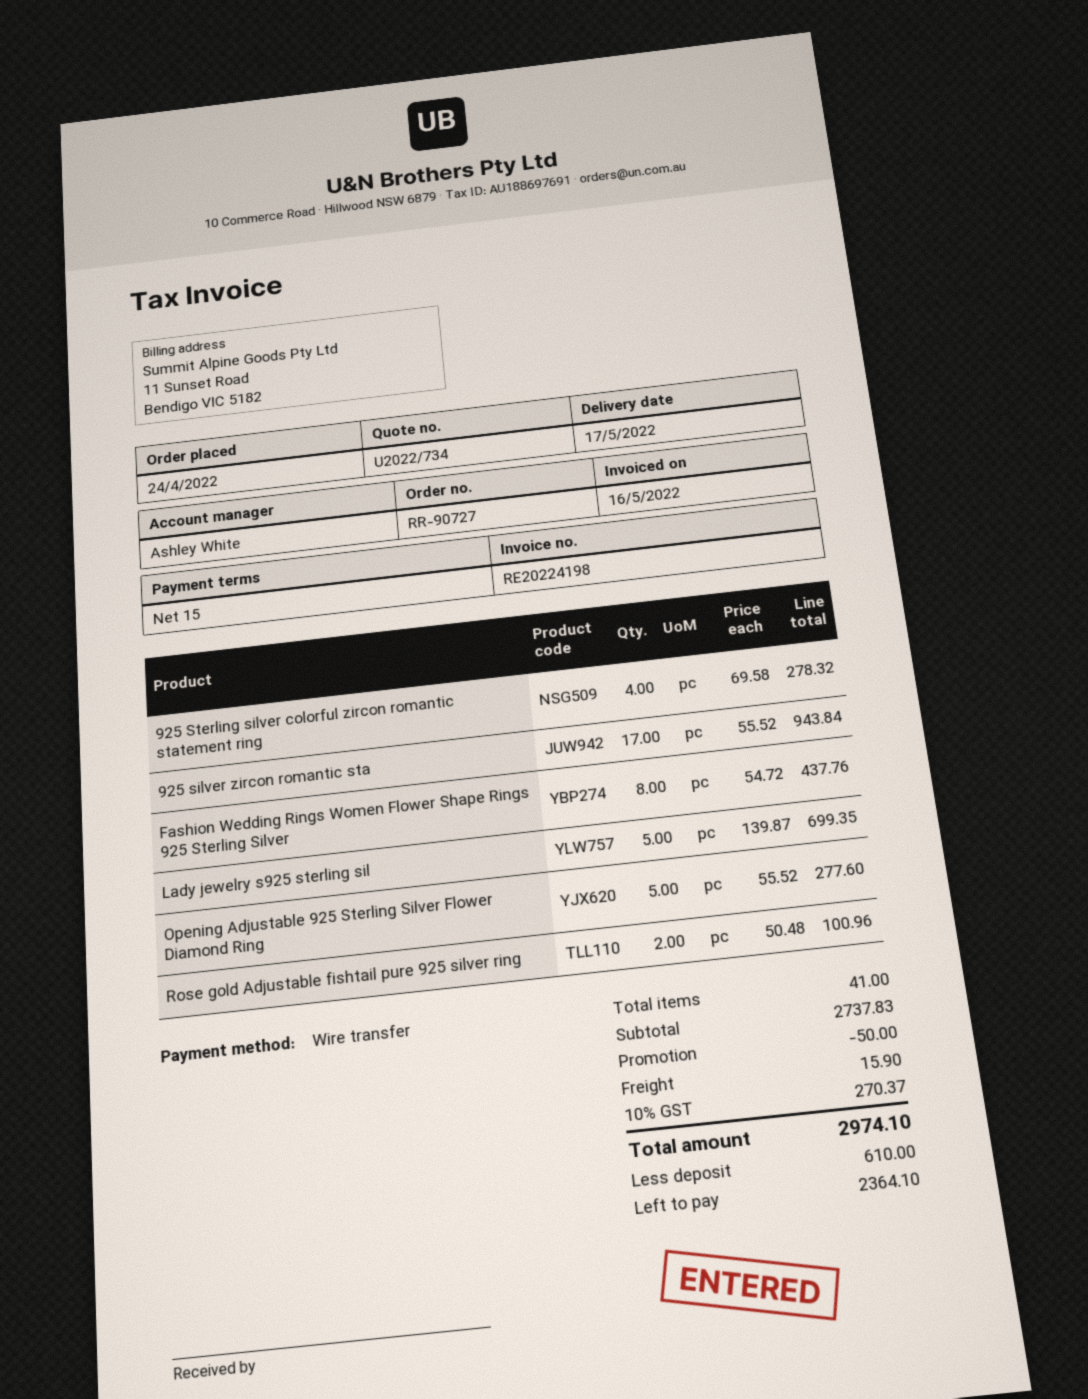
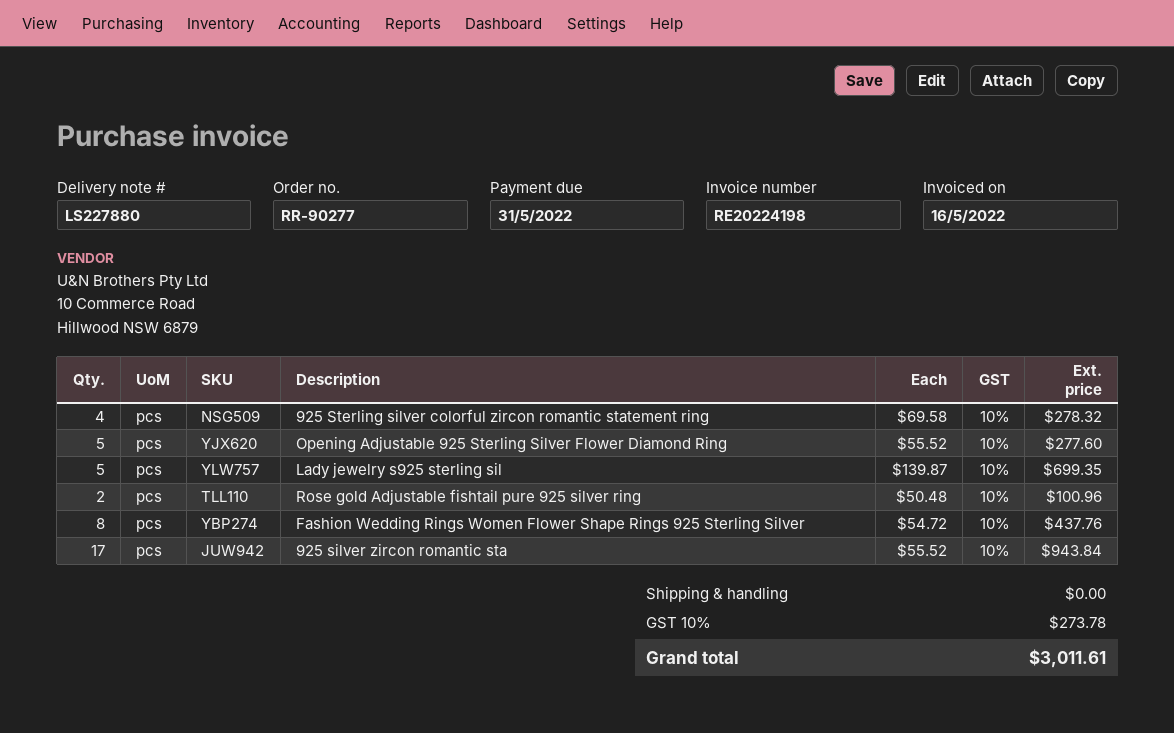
order number: RR-90727 -> RR-90277
discount: 50.00 -> none
shipping: 15.90 -> 0.00
tax: 10% = 270.37 -> 10% = 273.78
total: 2974.10 -> 3011.61

